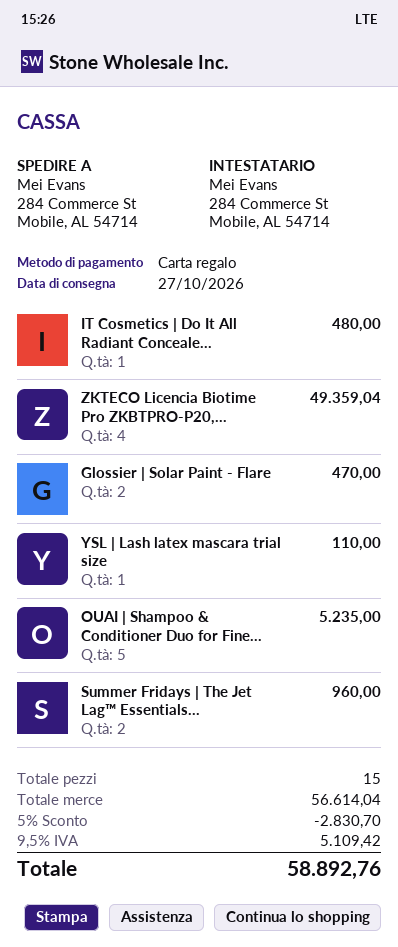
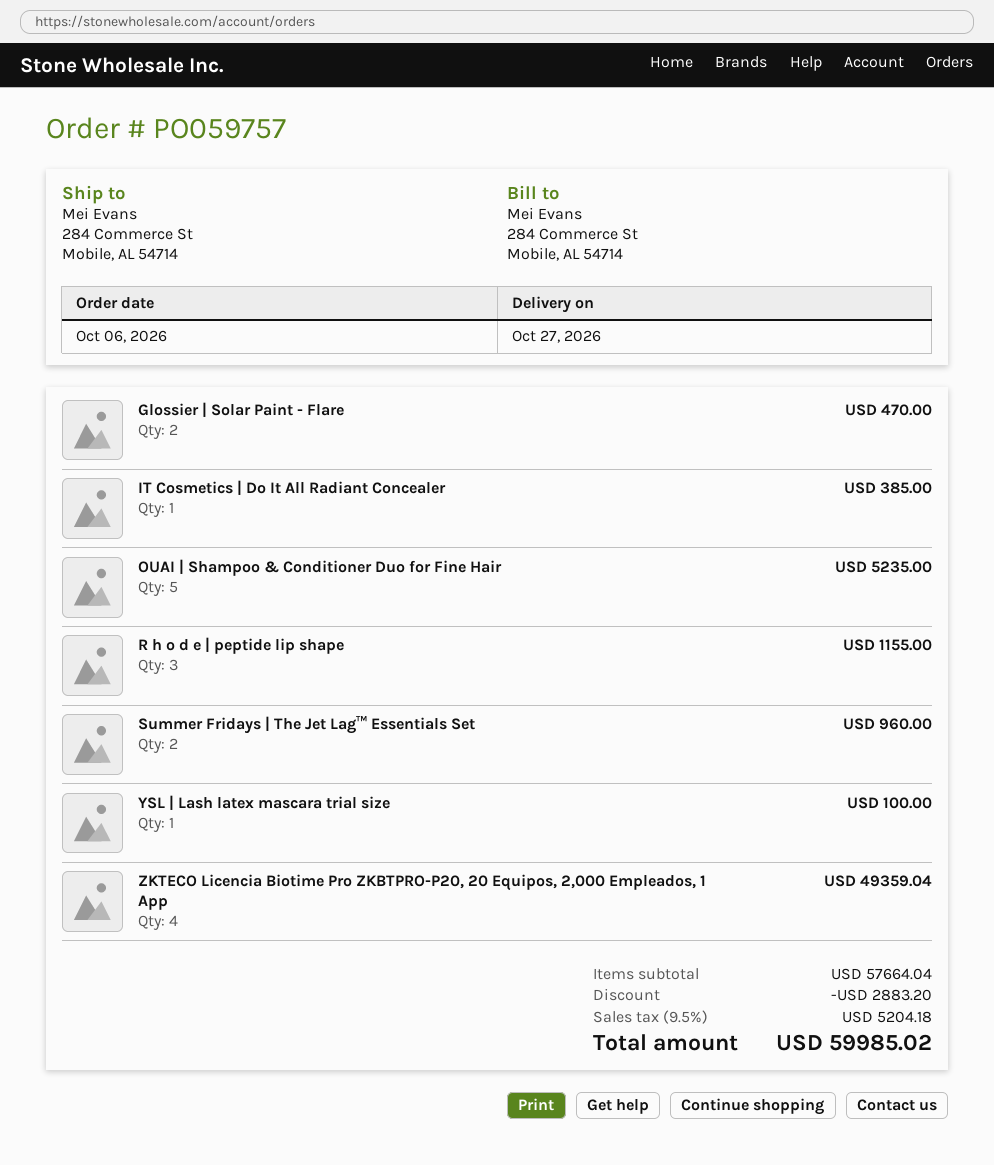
IT Cosmetics | Do It All Radiant Conceale...: 1 for 480.00 -> 1 for 385.00
YSL | Lash latex mascara trial size: 1 for 110.00 -> 1 for 100.00
R h o d e | peptide lip shape: none -> 3 for 1155.00
subtotal: 56614.04 -> 57664.04
discount: 2830.70 -> 2883.20
tax: 9.5% = 5109.42 -> 9.5% = 5204.18
total: 58892.76 -> 59985.02

